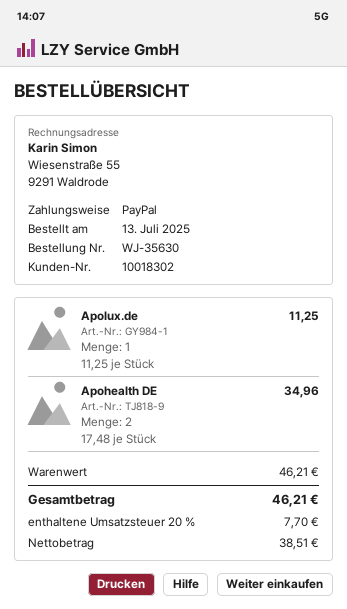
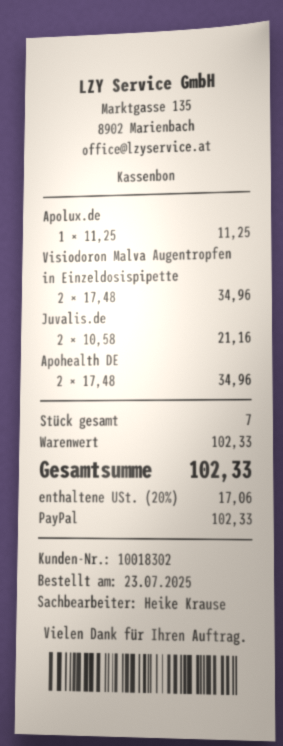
order date: 2025-07-13 -> 2025-07-23
Visiodoron Malva Augentropfen in Einzeldosispipette: none -> 2 x 17.48 = 34.96
Juvalis.de: none -> 2 x 10.58 = 21.16
subtotal: 46.21 -> 102.33
tax: 20% = 7.70 -> 20% = 17.06
total: 46.21 -> 102.33

